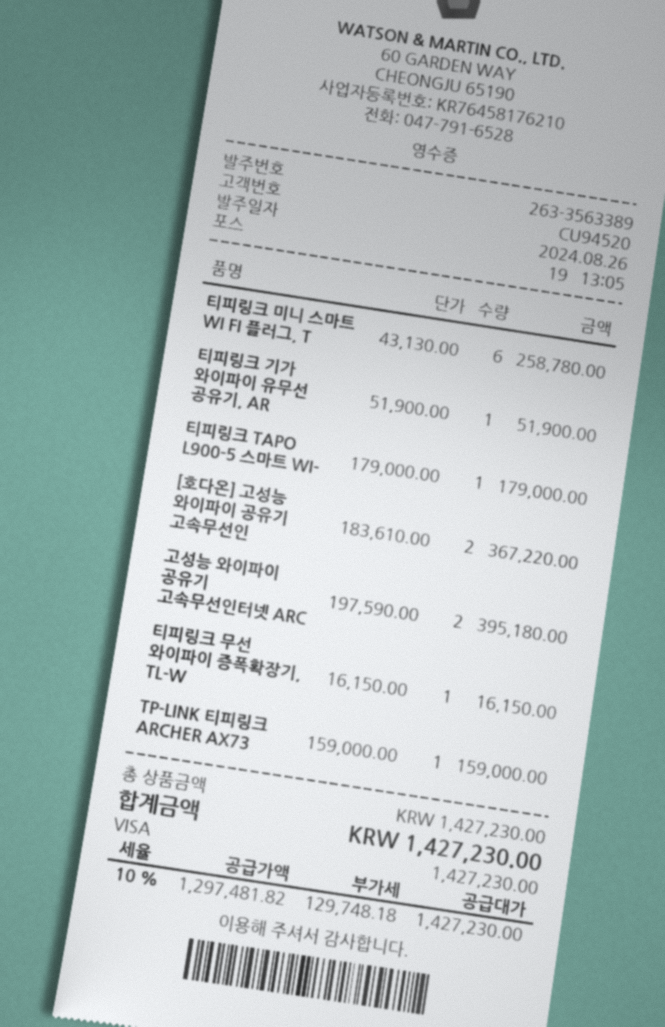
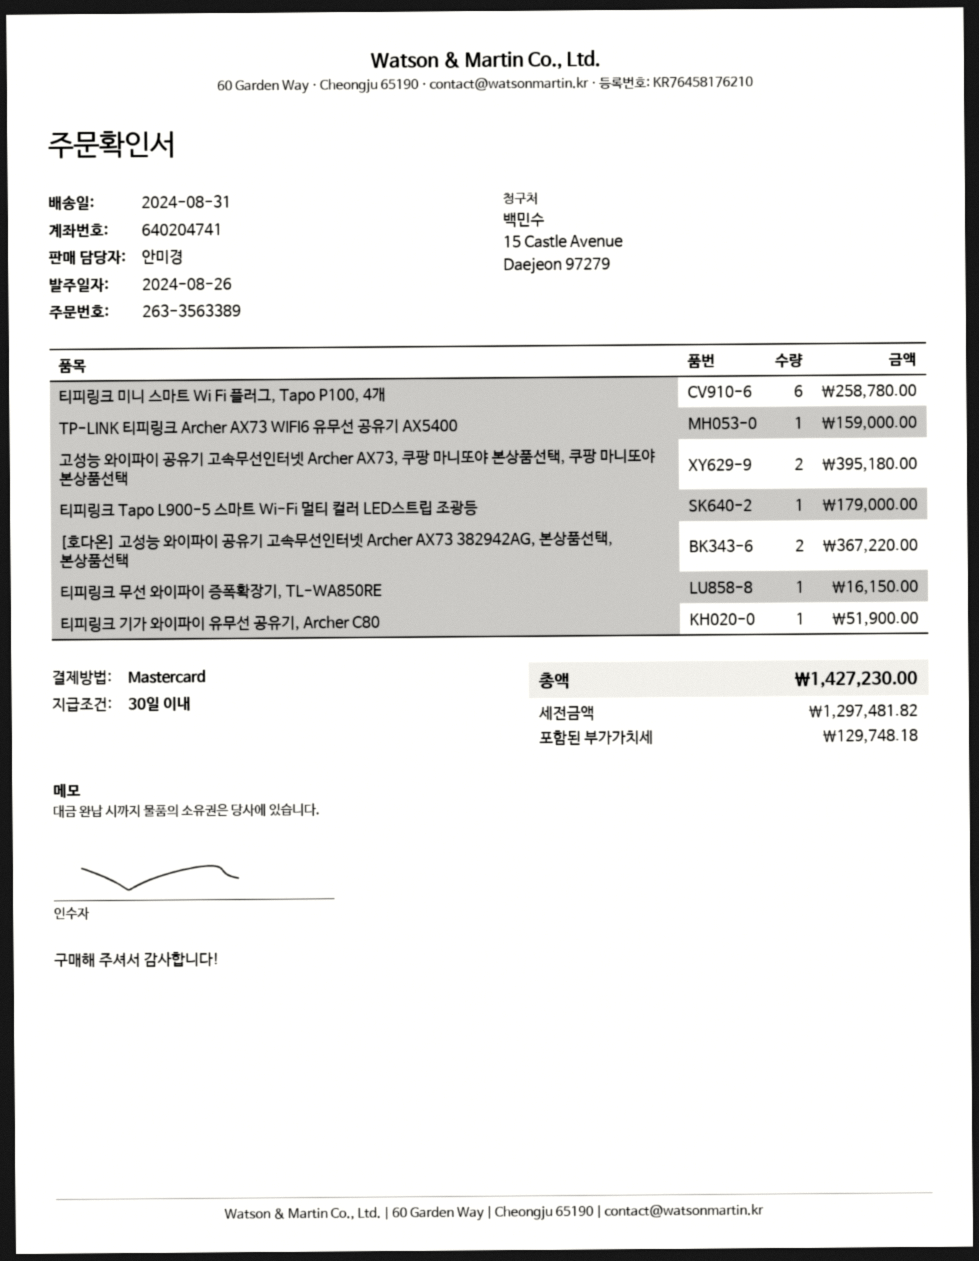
payment method: Visa -> Mastercard

